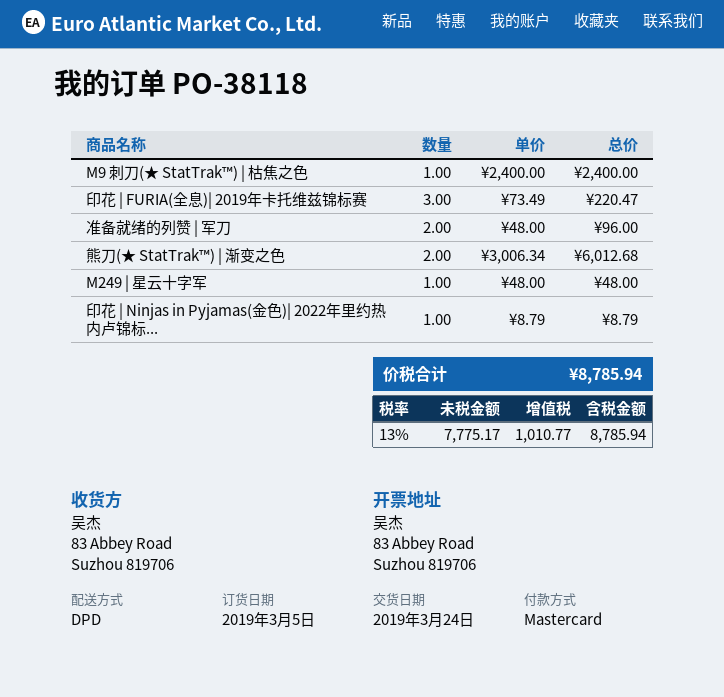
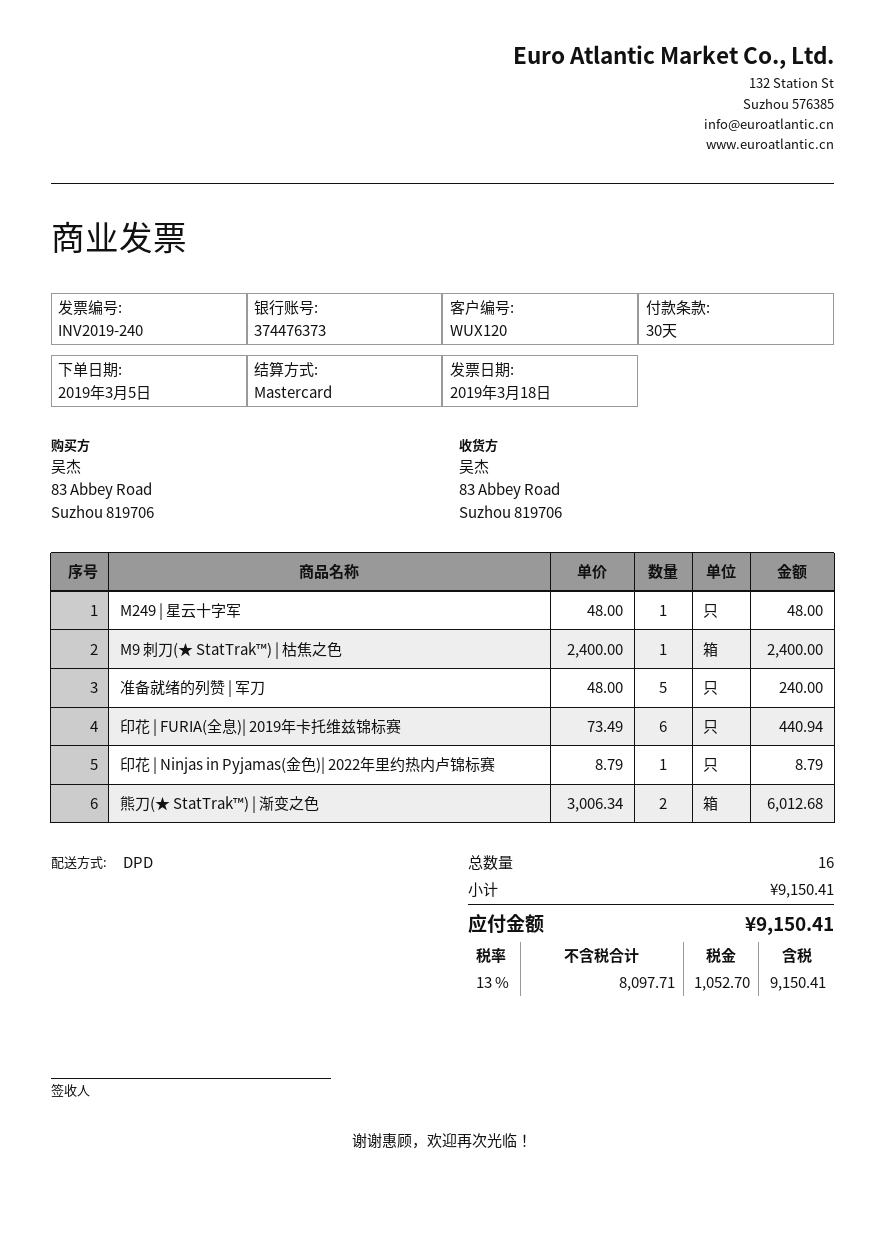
印花 | FURIA(全息)| 2019年卡托维兹锦标赛: 3 x 73.49 = 220.47 -> 6 x 73.49 = 440.94
准备就绪的列赞 | 军刀: 2 x 48.00 = 96.00 -> 5 x 48.00 = 240.00
net: 7775.17 -> 8097.71
tax: 13% = 1010.77 -> 13% = 1052.70
total: 8785.94 -> 9150.41

